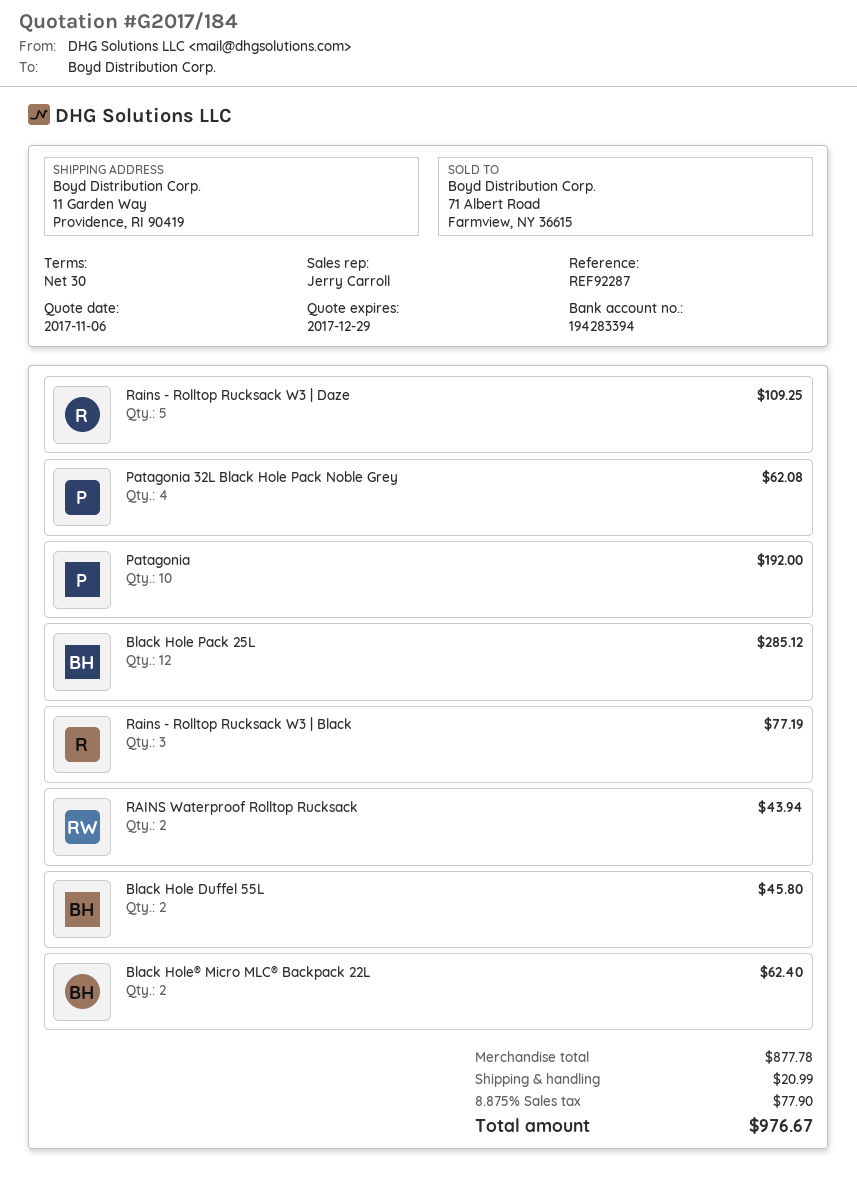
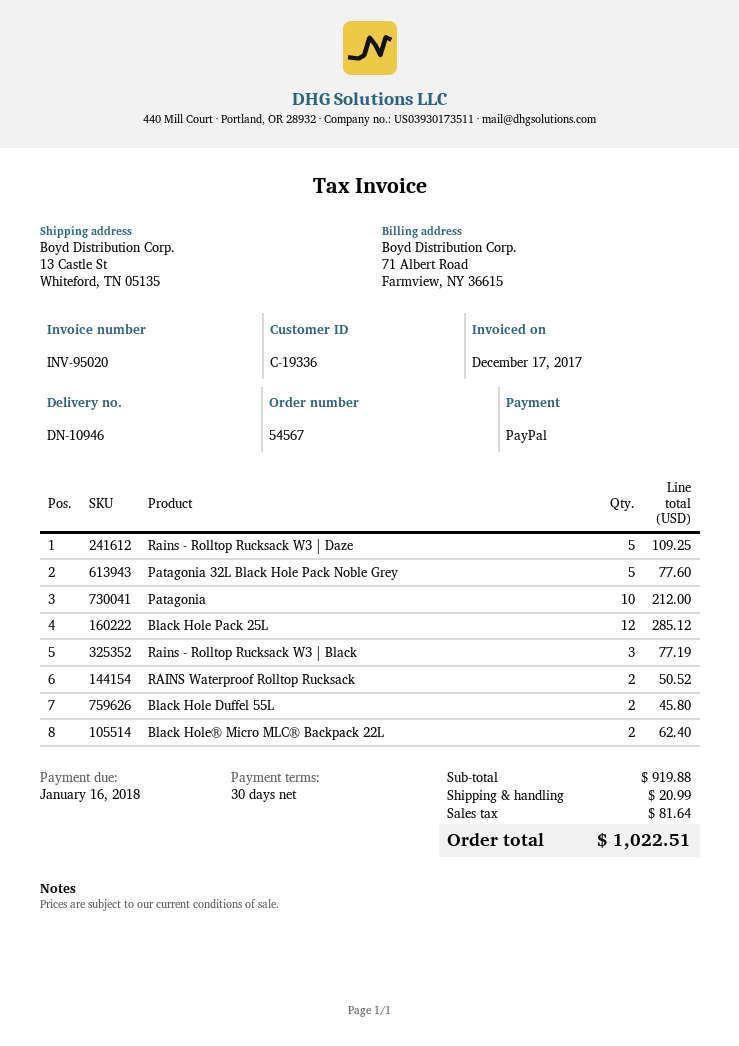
ship to: 11 Garden Way, Providence, RI 90419 -> 13 Castle St, Whiteford, TN 05135
Patagonia 32L Black Hole Pack Noble Grey: 4 for 62.08 -> 5 for 77.60
Patagonia: 10 for 192.00 -> 10 for 212.00
RAINS Waterproof Rolltop Rucksack: 2 for 43.94 -> 2 for 50.52
subtotal: 877.78 -> 919.88
tax: 77.90 -> 81.64
total: 976.67 -> 1022.51

